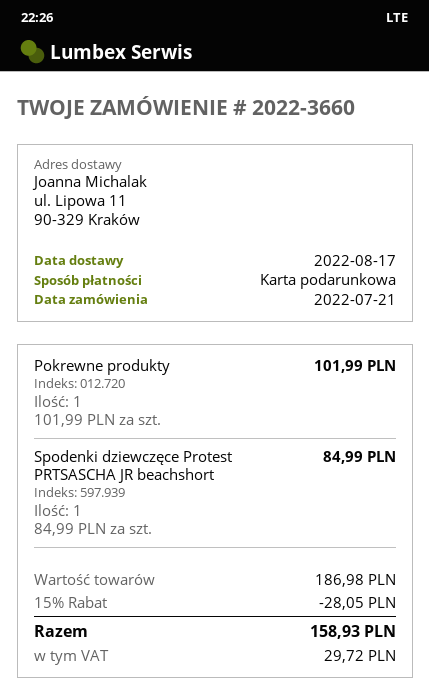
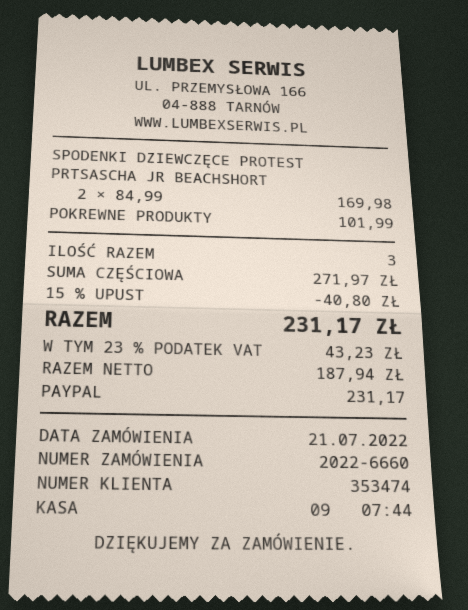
order number: 2022-3660 -> 2022-6660
payment method: gift card -> PayPal
Spodenki dziewczęce Protest PRTSASCHA JR beachshort: 1 x 84.99 = 84.99 -> 2 x 84.99 = 169.98
subtotal: 186.98 -> 271.97
discount: 15% = 28.05 -> 15% = 40.80
tax: 29.72 -> 43.23
total: 158.93 -> 231.17

